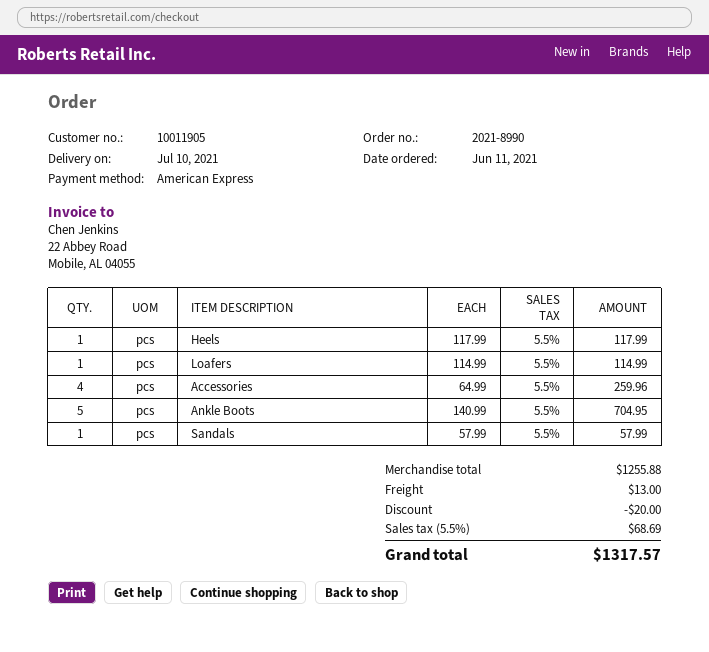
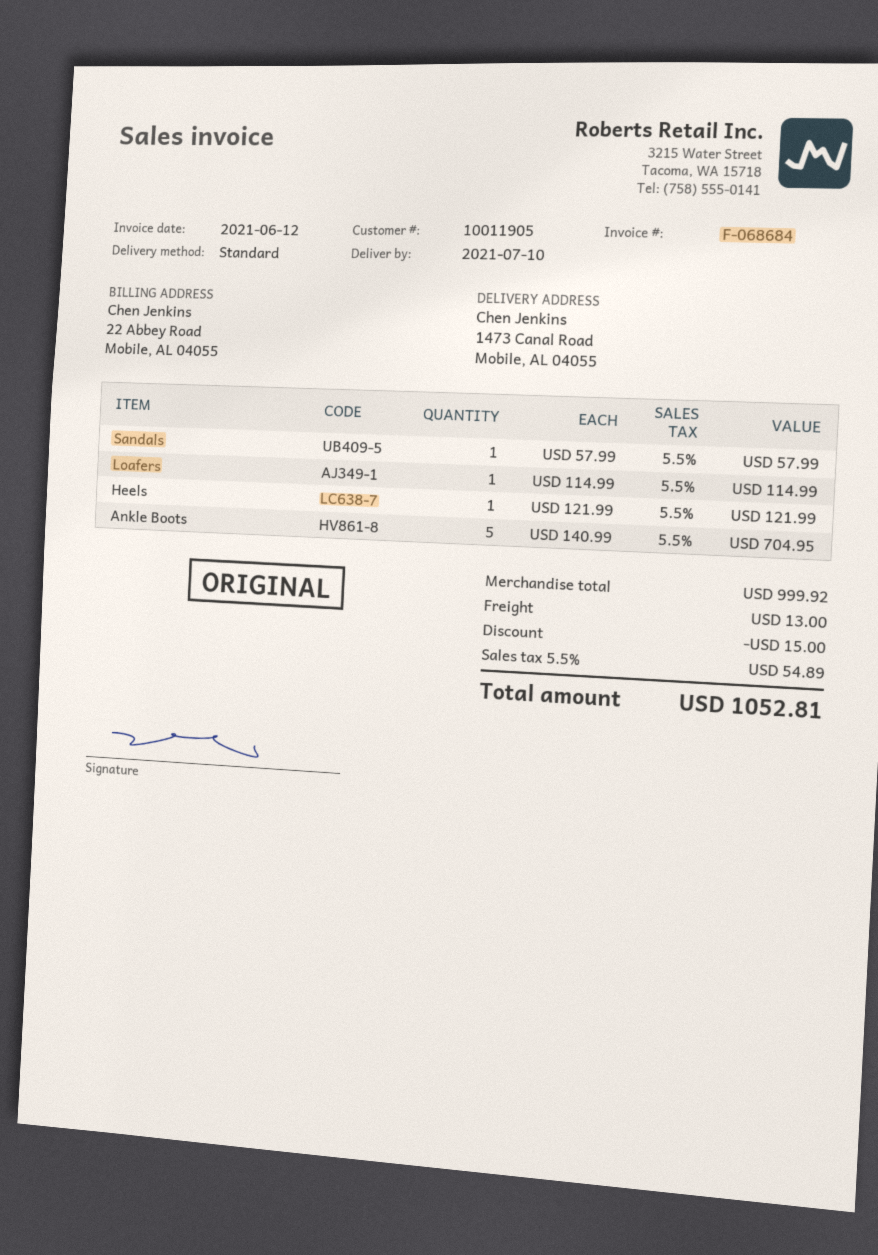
Heels: 1 x 117.99 = 117.99 -> 1 x 121.99 = 121.99
Accessories: 4 x 64.99 = 259.96 -> none
subtotal: 1255.88 -> 999.92
discount: 20.00 -> 15.00
tax: 5.5% = 68.69 -> 5.5% = 54.89
total: 1317.57 -> 1052.81

